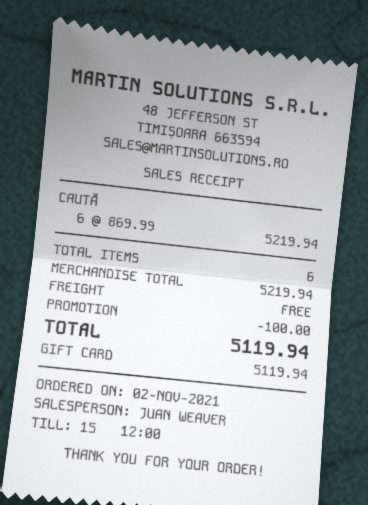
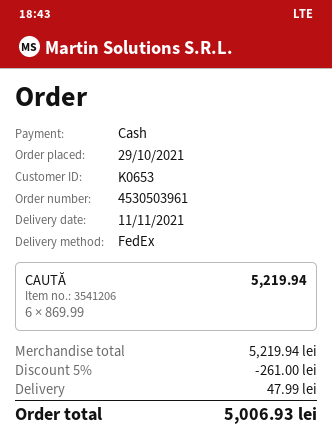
order date: 2021-11-02 -> 2021-10-29
payment method: gift card -> cash
discount: 100.00 -> 261.00
shipping: 0.00 -> 47.99
total: 5119.94 -> 5006.93

